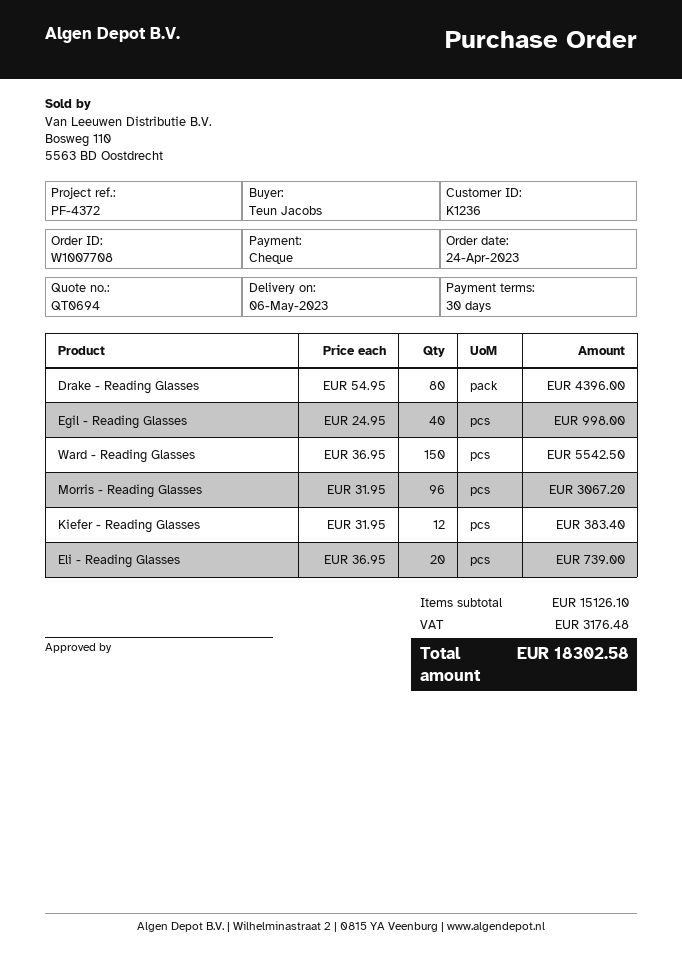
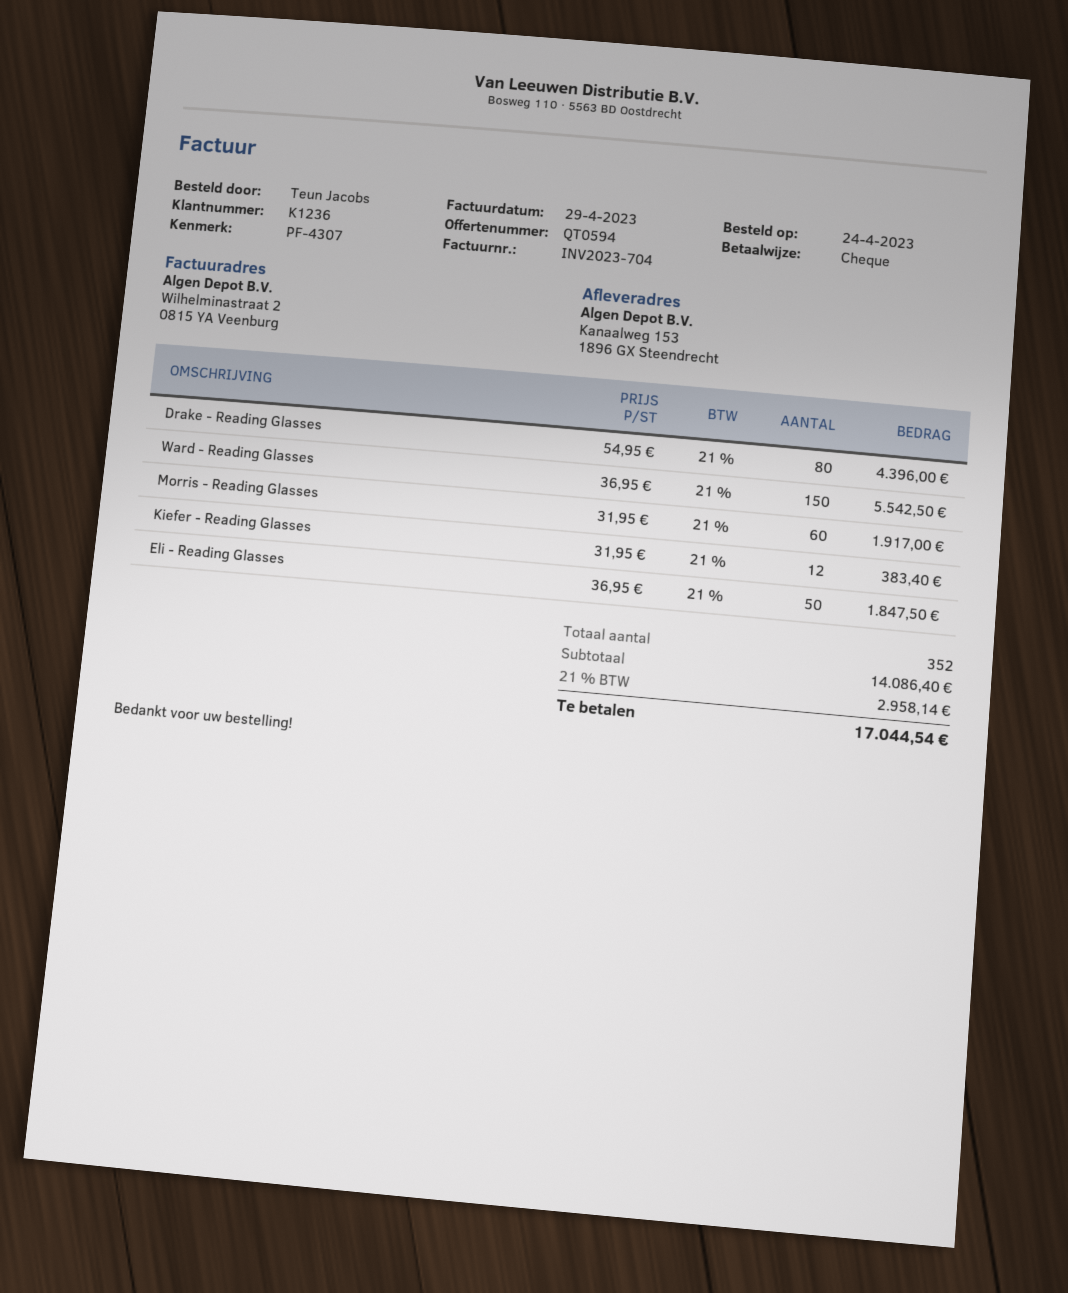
quote number: QT0694 -> QT0594
reference: PF-4372 -> PF-4307
Egil - Reading Glasses: 40 x 24.95 = 998.00 -> none
Morris - Reading Glasses: 96 x 31.95 = 3067.20 -> 60 x 31.95 = 1917.00
Eli - Reading Glasses: 20 x 36.95 = 739.00 -> 50 x 36.95 = 1847.50
subtotal: 15126.10 -> 14086.40
tax: 3176.48 -> 2958.14
total: 18302.58 -> 17044.54

